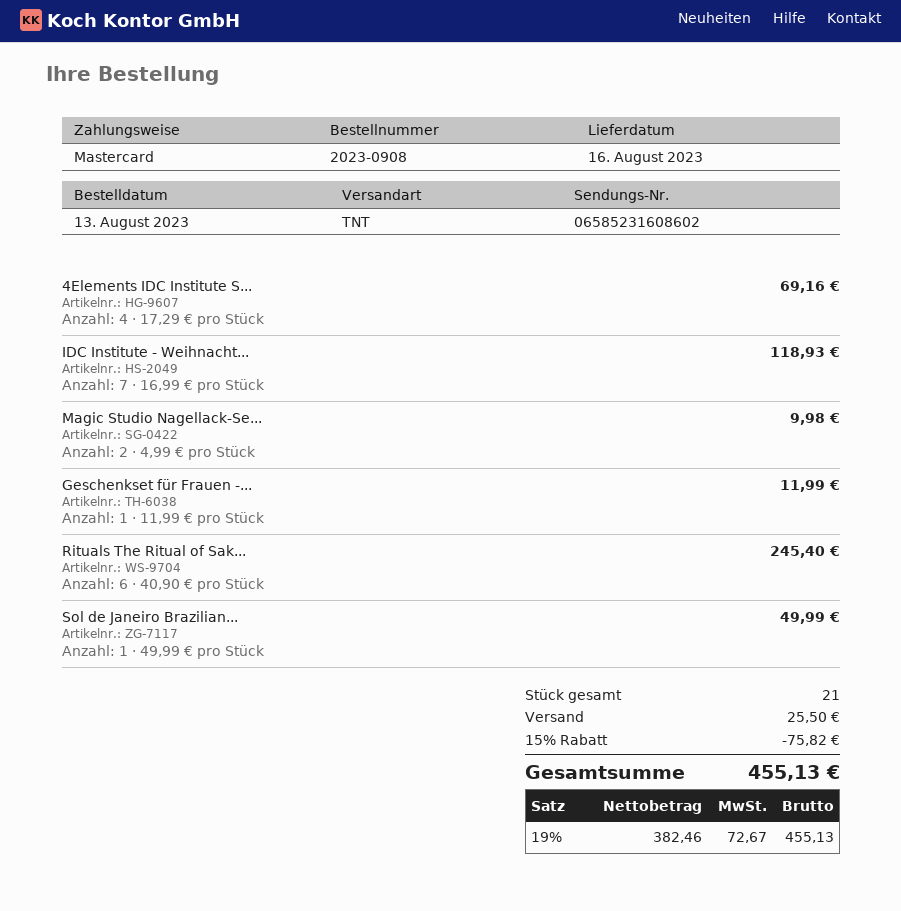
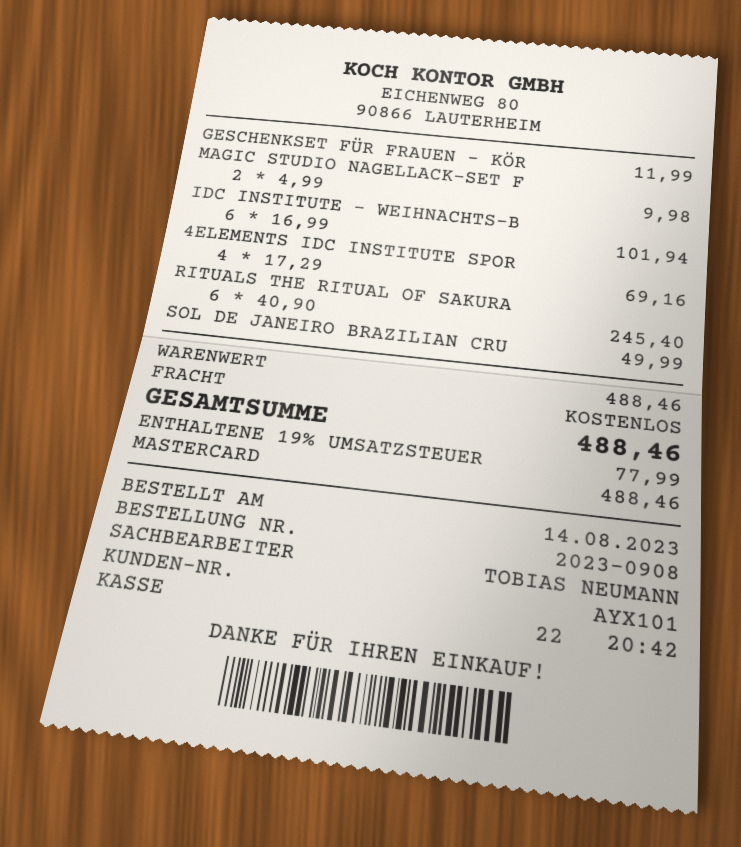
order date: 2023-08-13 -> 2023-08-14
IDC Institute - Weihnacht...: 7 x 16.99 = 118.93 -> 6 x 16.99 = 101.94
discount: 15% = 75.82 -> none
shipping: 25.50 -> 0.00
tax: 19% = 72.67 -> 19% = 77.99
total: 455.13 -> 488.46

